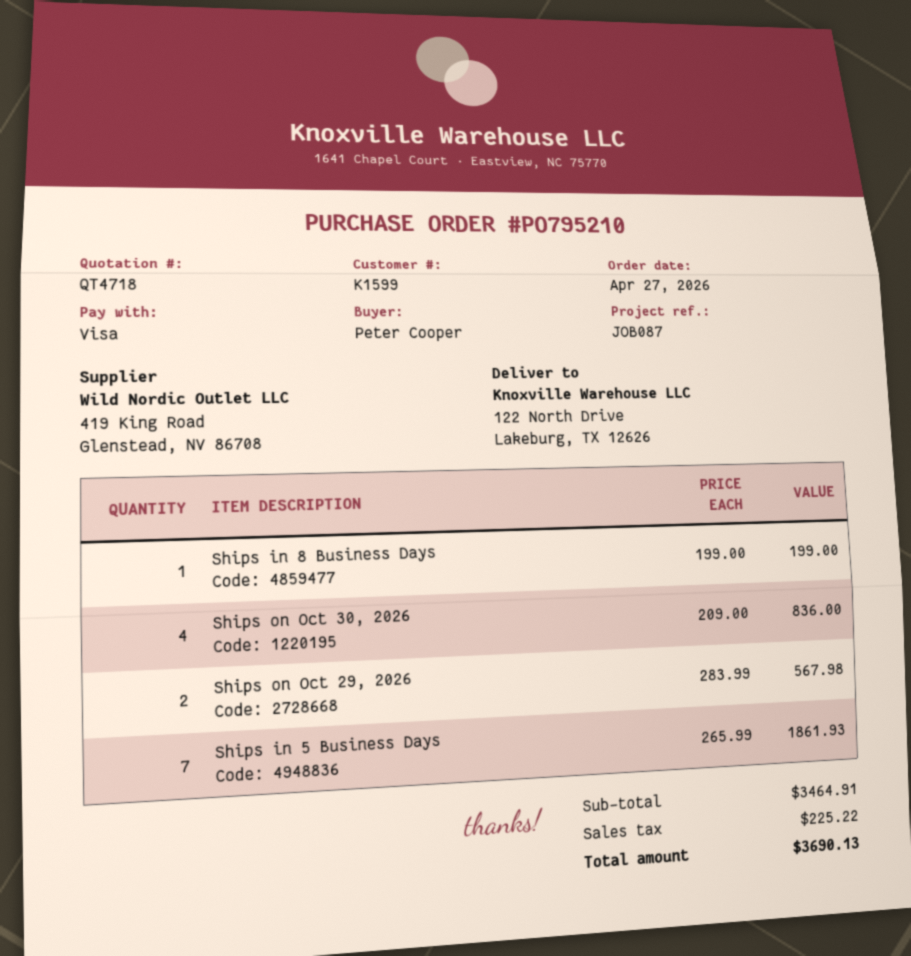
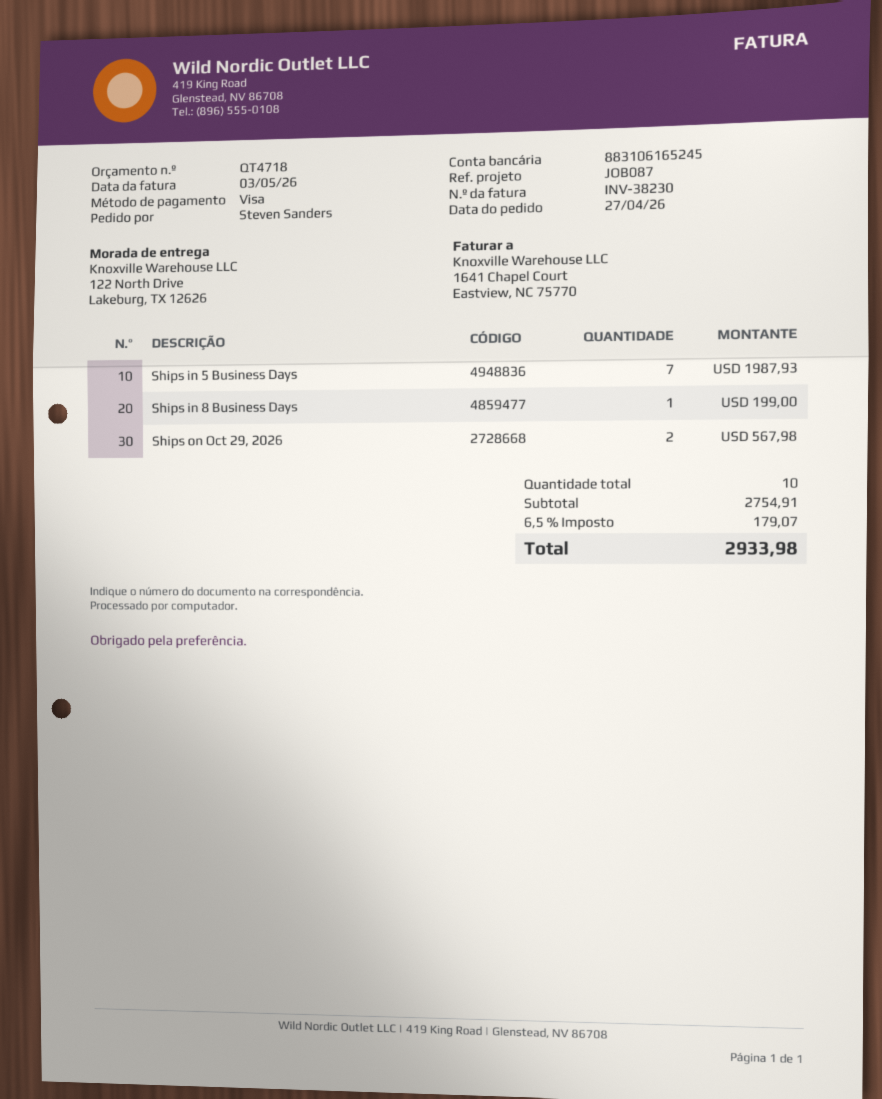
ordered by: Peter Cooper -> Steven Sanders
Ships on Oct 30, 2026: 4 for 836.00 -> none
Ships in 5 Business Days: 7 for 1861.93 -> 7 for 1987.93
subtotal: 3464.91 -> 2754.91
tax: 225.22 -> 179.07
total: 3690.13 -> 2933.98

